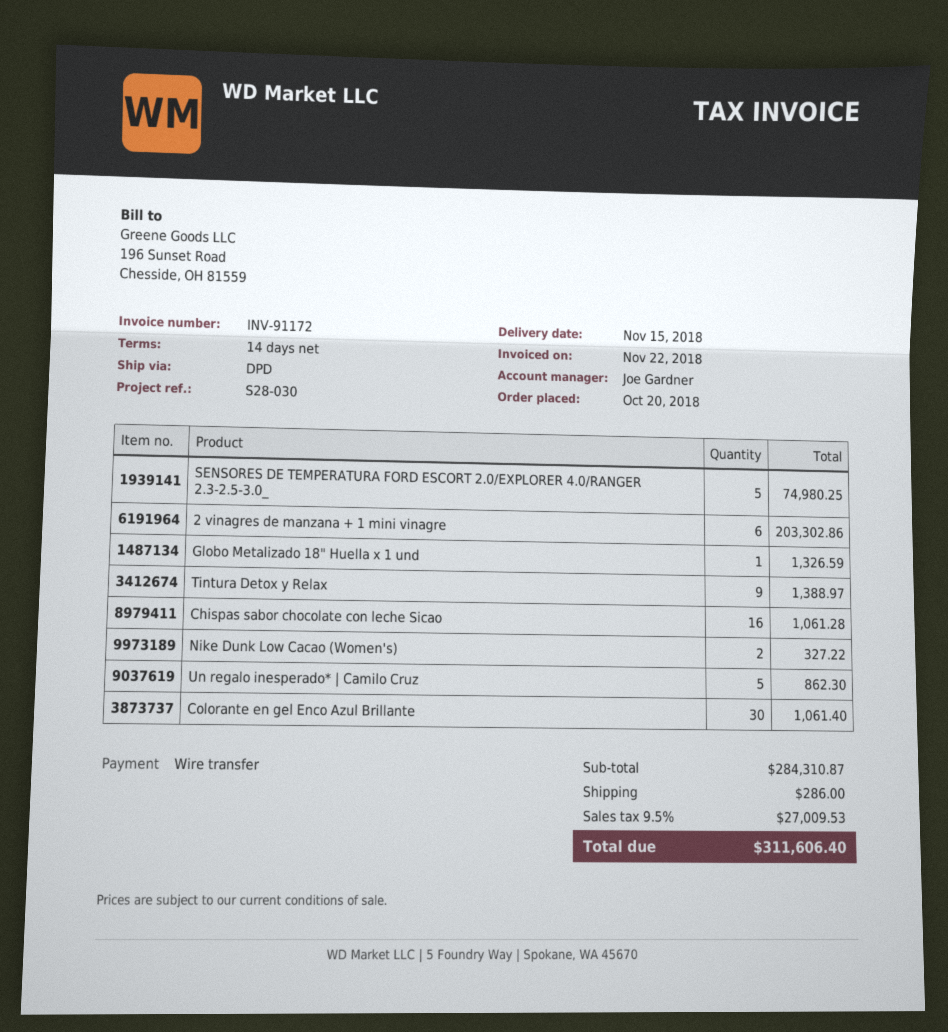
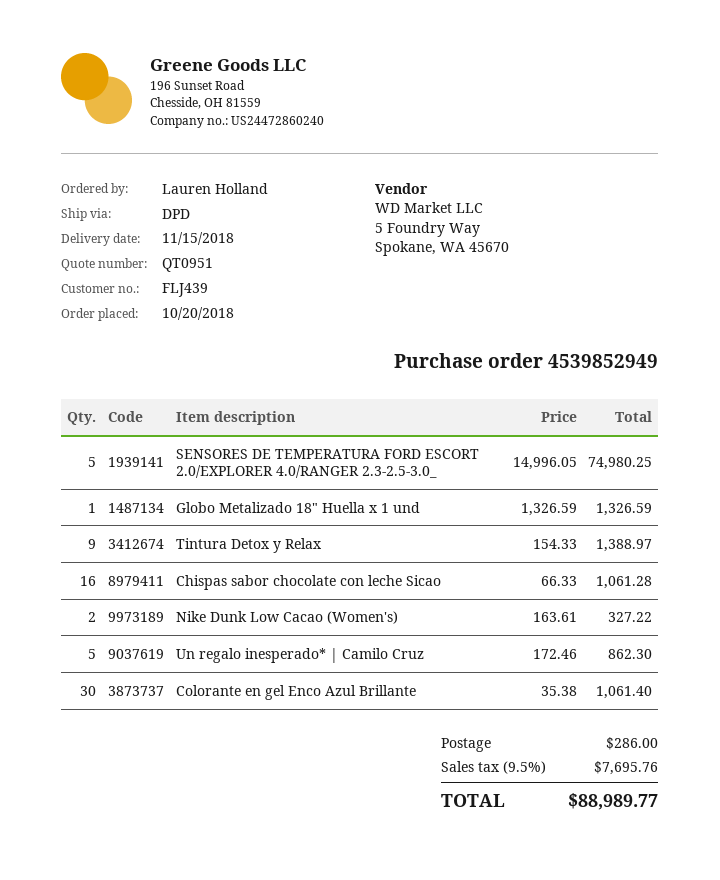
2 vinagres de manzana + 1 mini vinagre: 6 for 203302.86 -> none
tax: 9.5% = 27009.53 -> 9.5% = 7695.76
total: 311606.40 -> 88989.77

